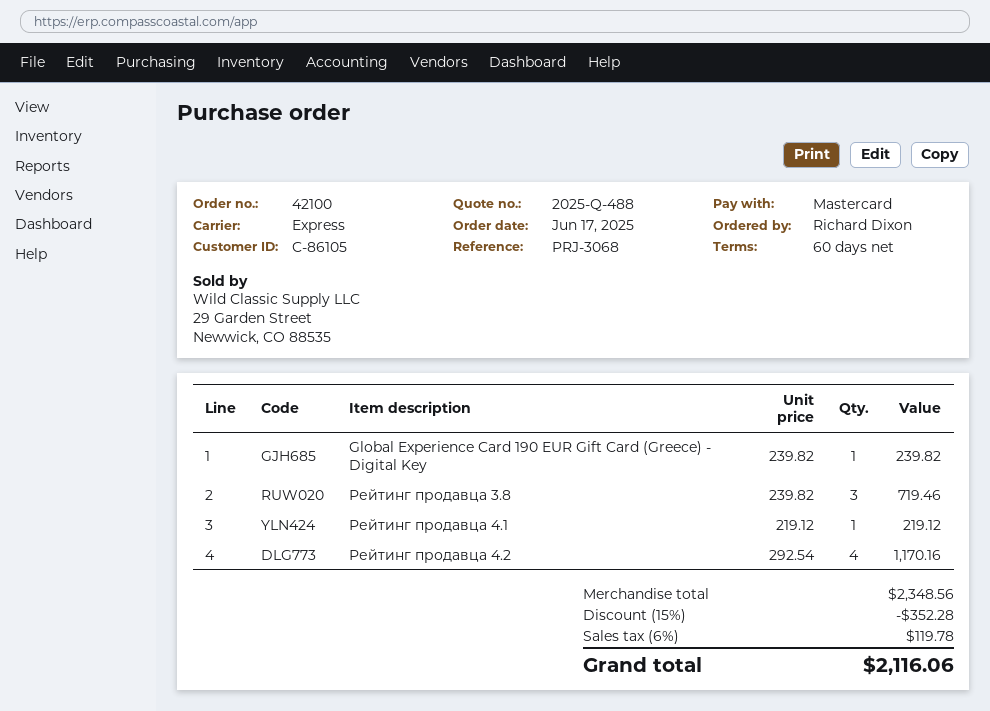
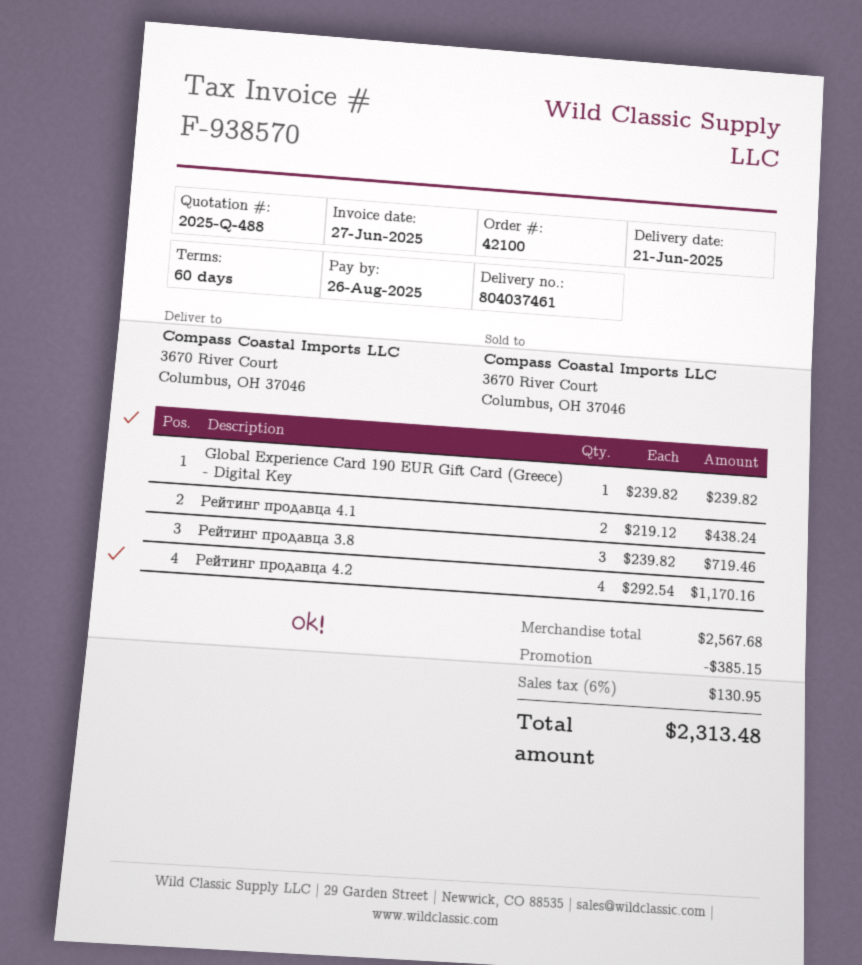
Рейтинг продавца 4.1: 1 x 219.12 = 219.12 -> 2 x 219.12 = 438.24
subtotal: 2348.56 -> 2567.68
discount: 352.28 -> 385.15
tax: 6% = 119.78 -> 6% = 130.95
total: 2116.06 -> 2313.48

